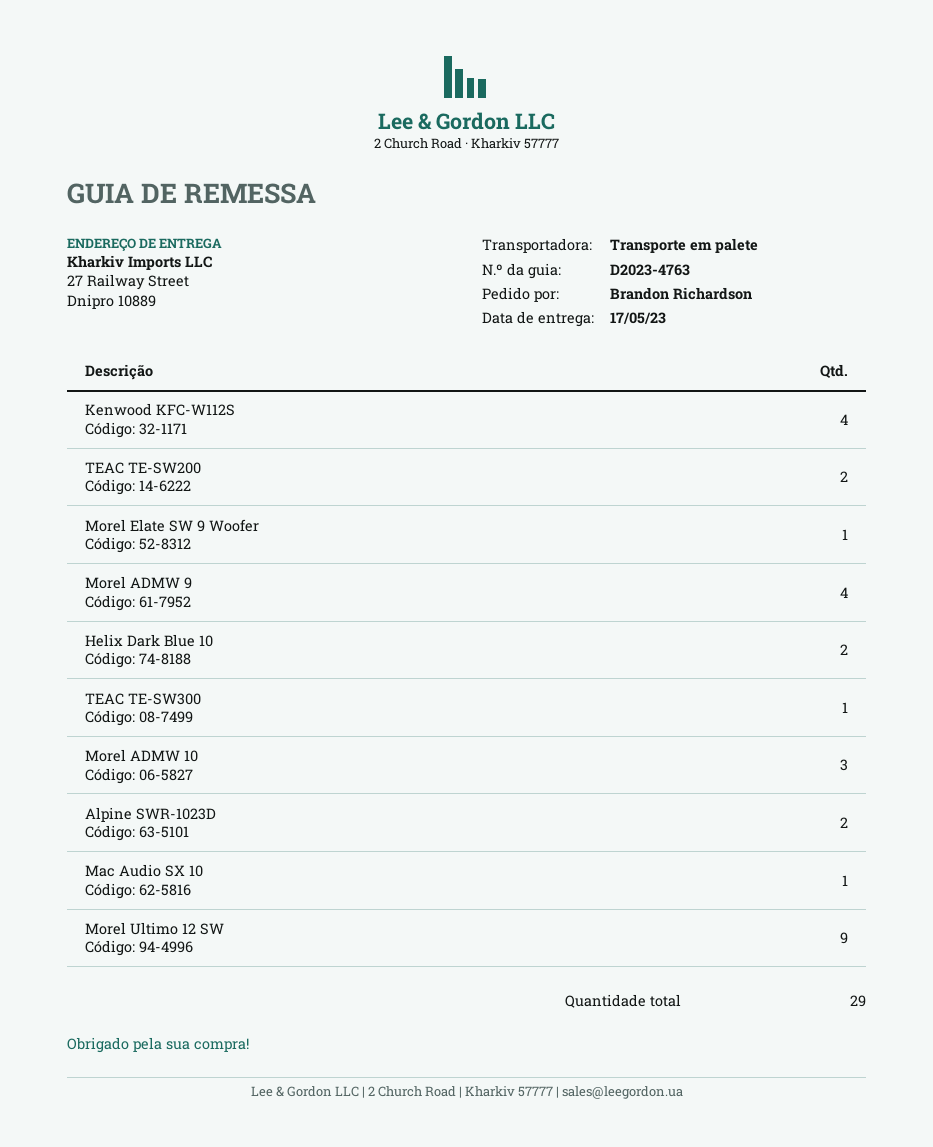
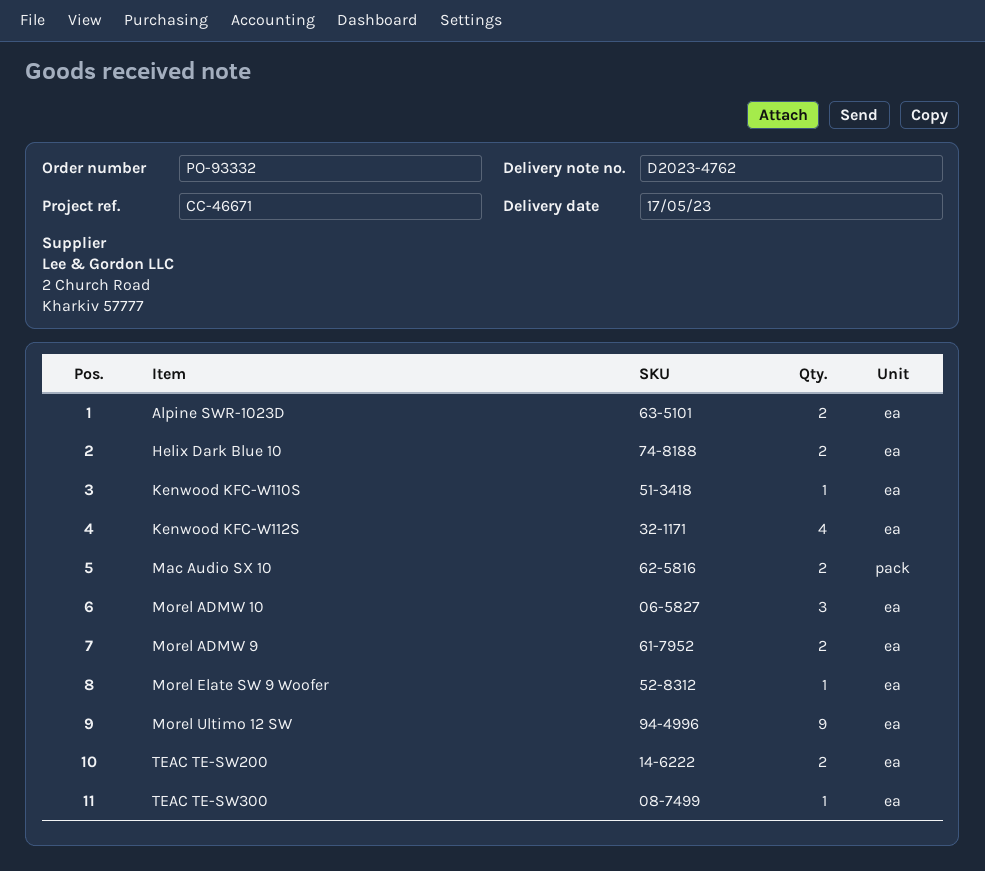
delivery note number: D2023-4763 -> D2023-4762
Morel ADMW 9: 4 -> 2
Mac Audio SX 10: 1 -> 2
Kenwood KFC-W110S: none -> 1

